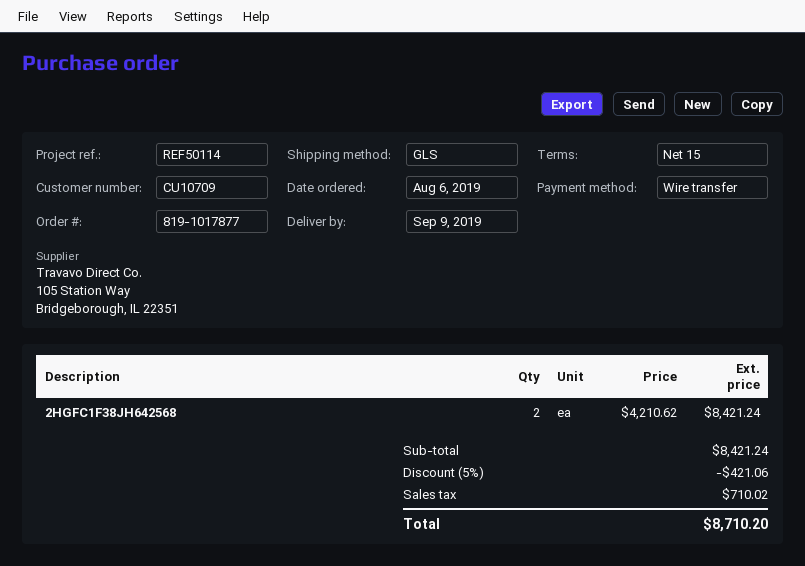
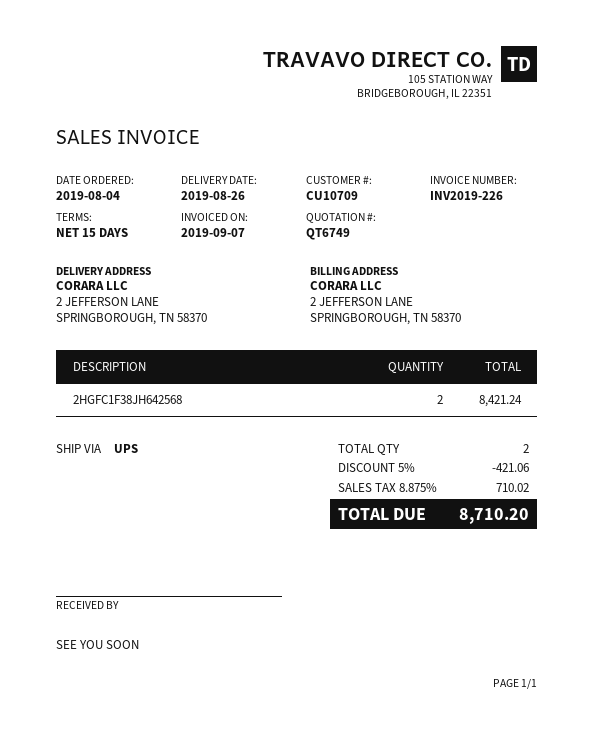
order date: 2019-08-06 -> 2019-08-04
delivery date: 2019-09-09 -> 2019-08-26
shipping method: GLS -> UPS

